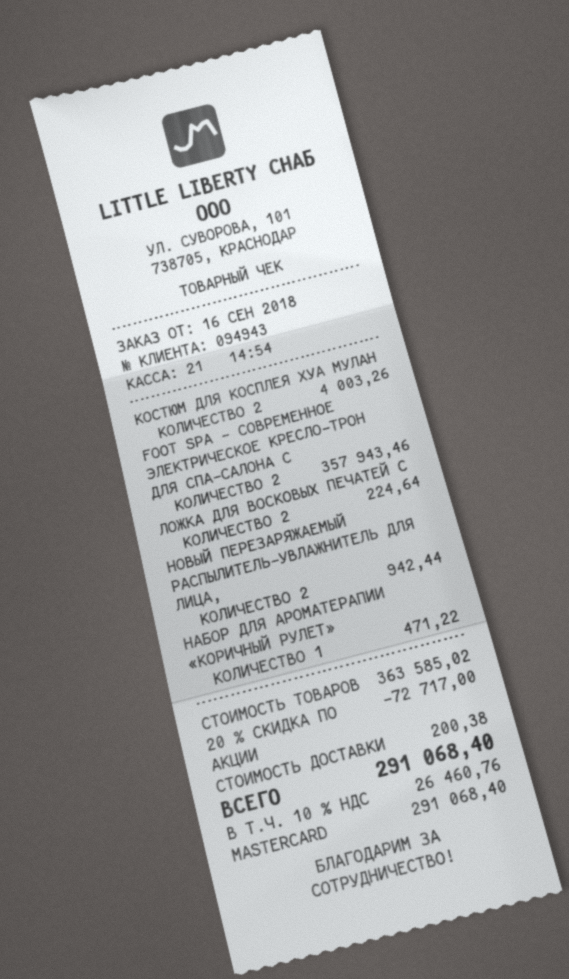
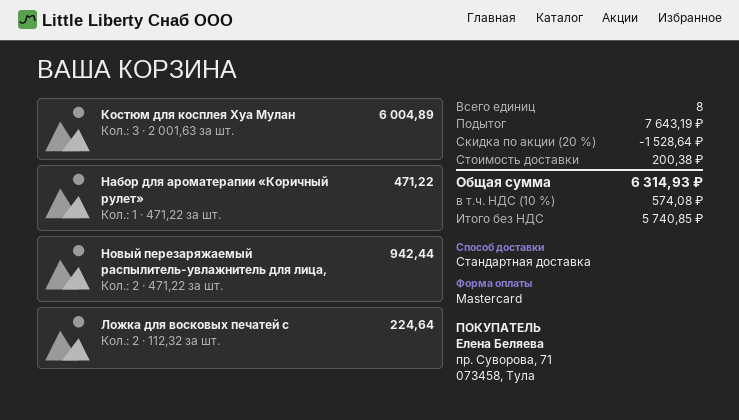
КОСТЮМ ДЛЯ КОСПЛЕЯ ХУА МУЛАН: 2 for 4003.26 -> 3 for 6004.89
FOOT SPA - СОВРЕМЕННОЕ ЭЛЕКТРИЧЕСКОЕ КРЕСЛО-ТРОН ДЛЯ СПА-САЛОНА С: 2 for 357943.46 -> none
subtotal: 363585.02 -> 7643.19
discount: 20% = 72717.00 -> 20% = 1528.64
tax: 10% = 26460.76 -> 10% = 574.08
total: 291068.40 -> 6314.93

